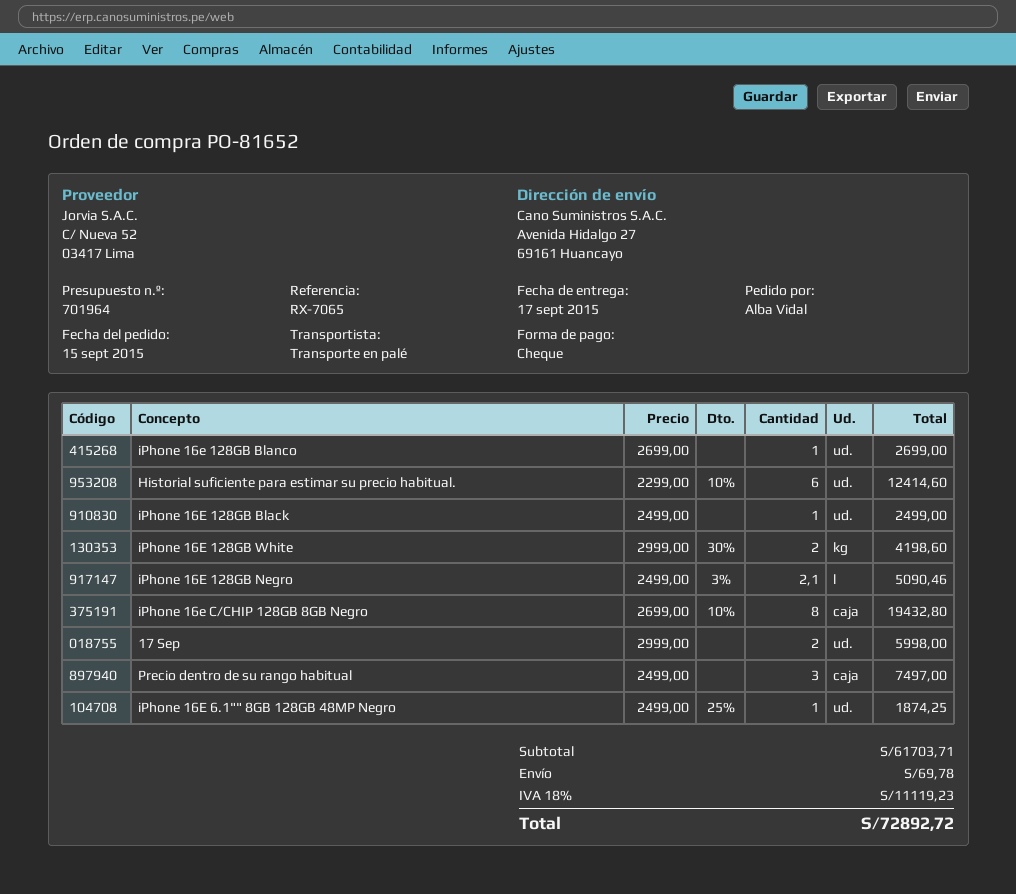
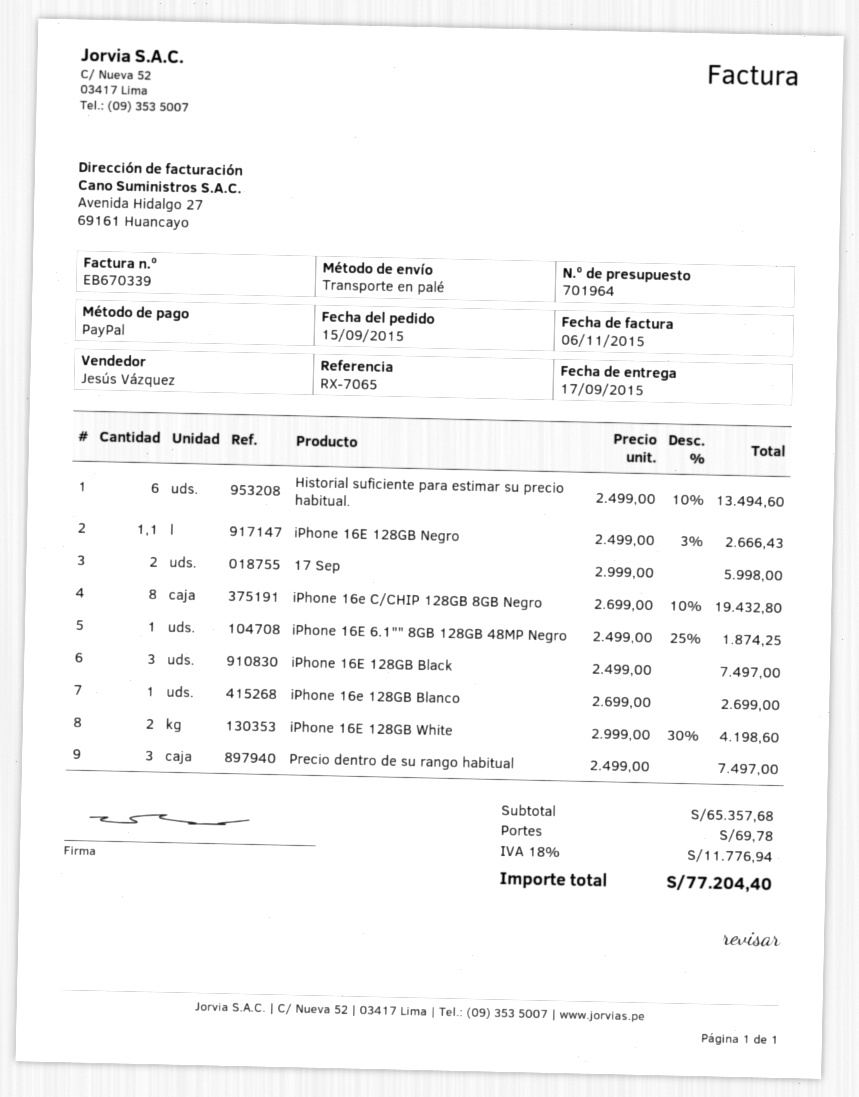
payment method: cheque -> PayPal
Historial suficiente para estimar su precio habitual.: 6 x 2299.00 - 10% = 12414.60 -> 6 x 2499.00 - 10% = 13494.60
iPhone 16E 128GB Black: 1 x 2499.00 = 2499.00 -> 3 x 2499.00 = 7497.00
iPhone 16E 128GB Negro: 2.1 x 2499.00 - 3% = 5090.46 -> 1.1 x 2499.00 - 3% = 2666.43
subtotal: 61703.71 -> 65357.68
tax: 18% = 11119.23 -> 18% = 11776.94
total: 72892.72 -> 77204.40

